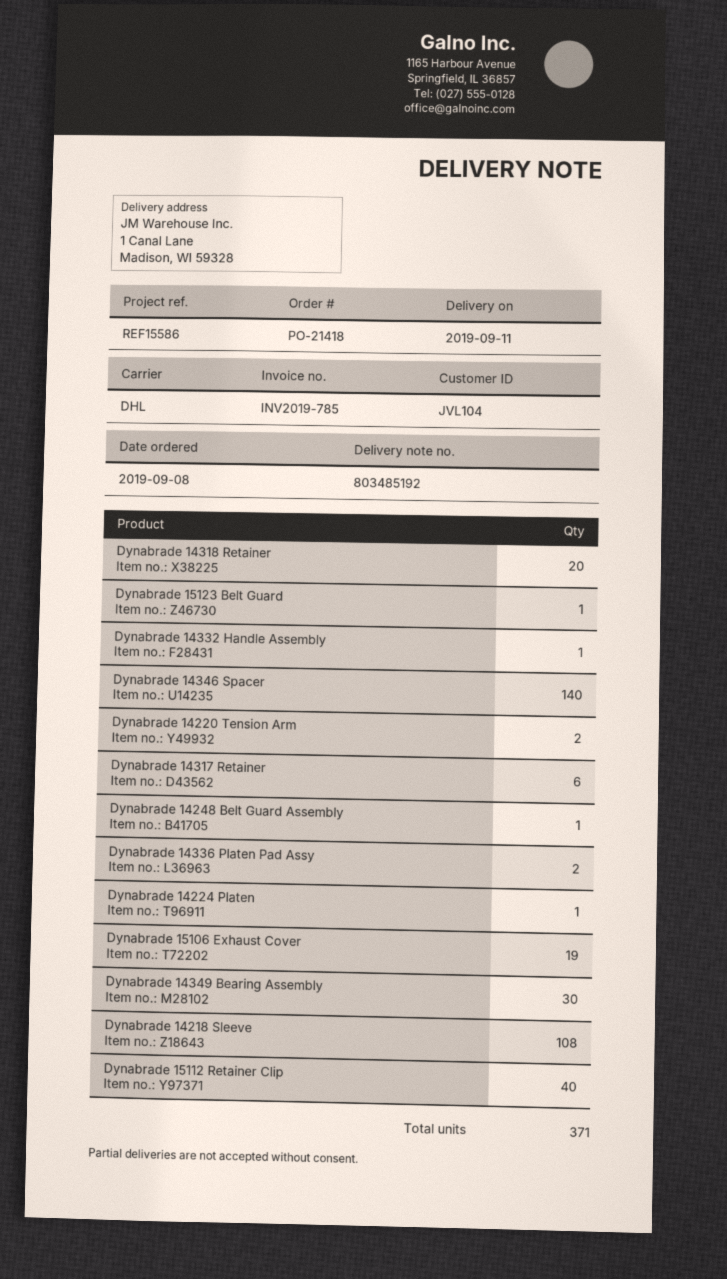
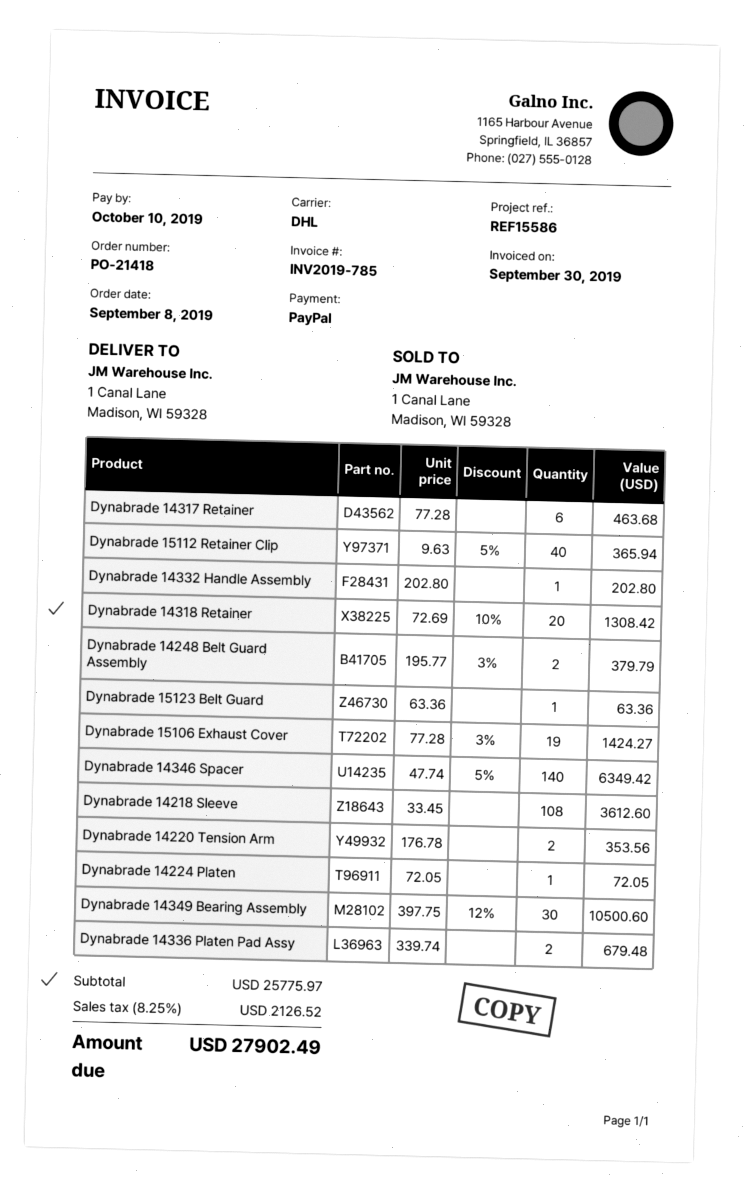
Dynabrade 14248 Belt Guard Assembly: 1 -> 2

